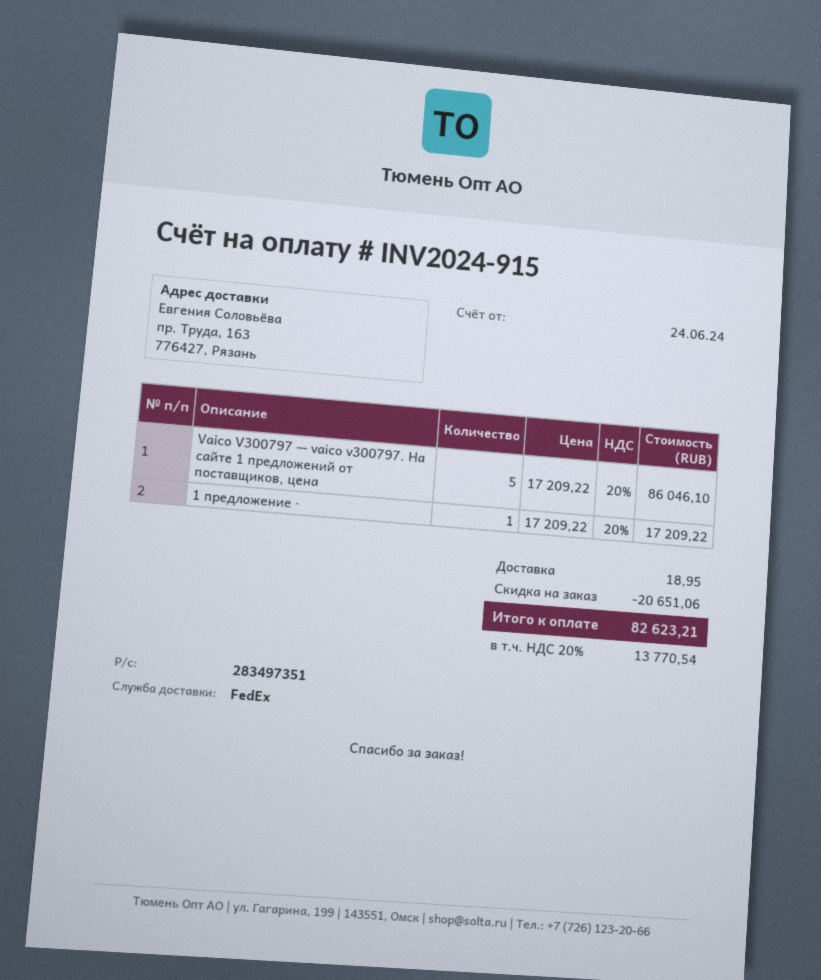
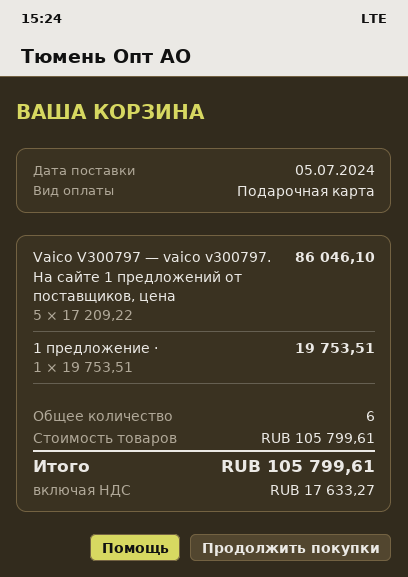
1 предложение ·: 1 x 17209.22 = 17209.22 -> 1 x 19753.51 = 19753.51
discount: 20651.06 -> none
shipping: 18.95 -> none
tax: 13770.54 -> 17633.27
total: 82623.21 -> 105799.61

